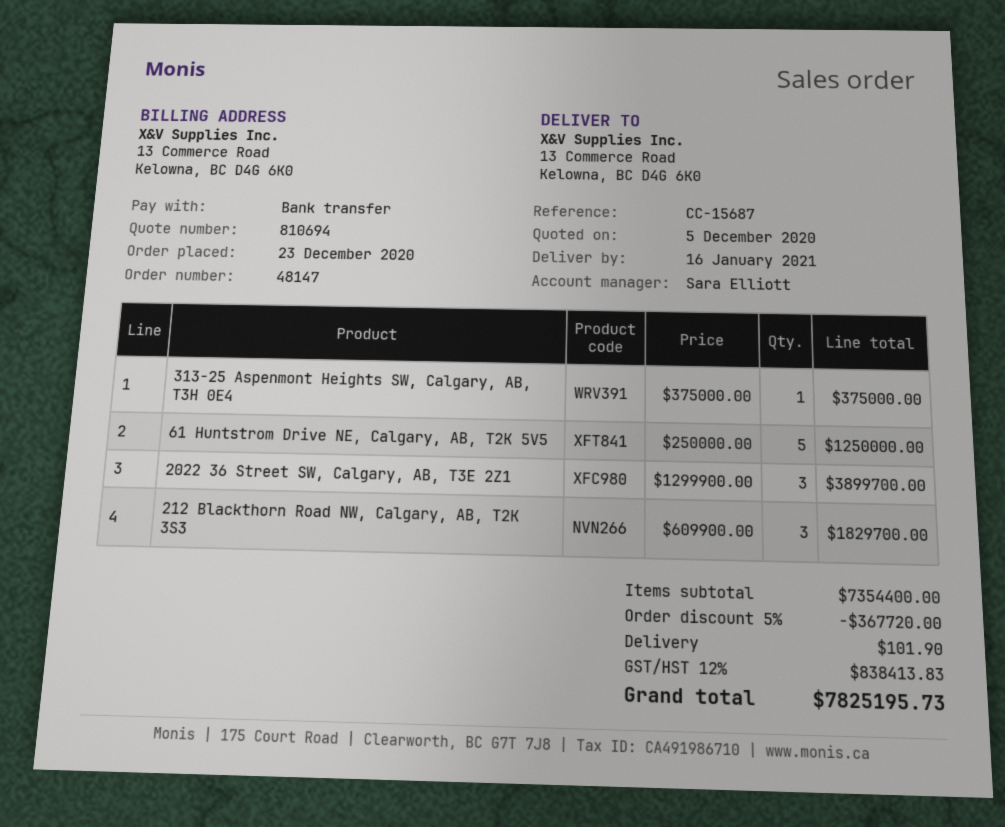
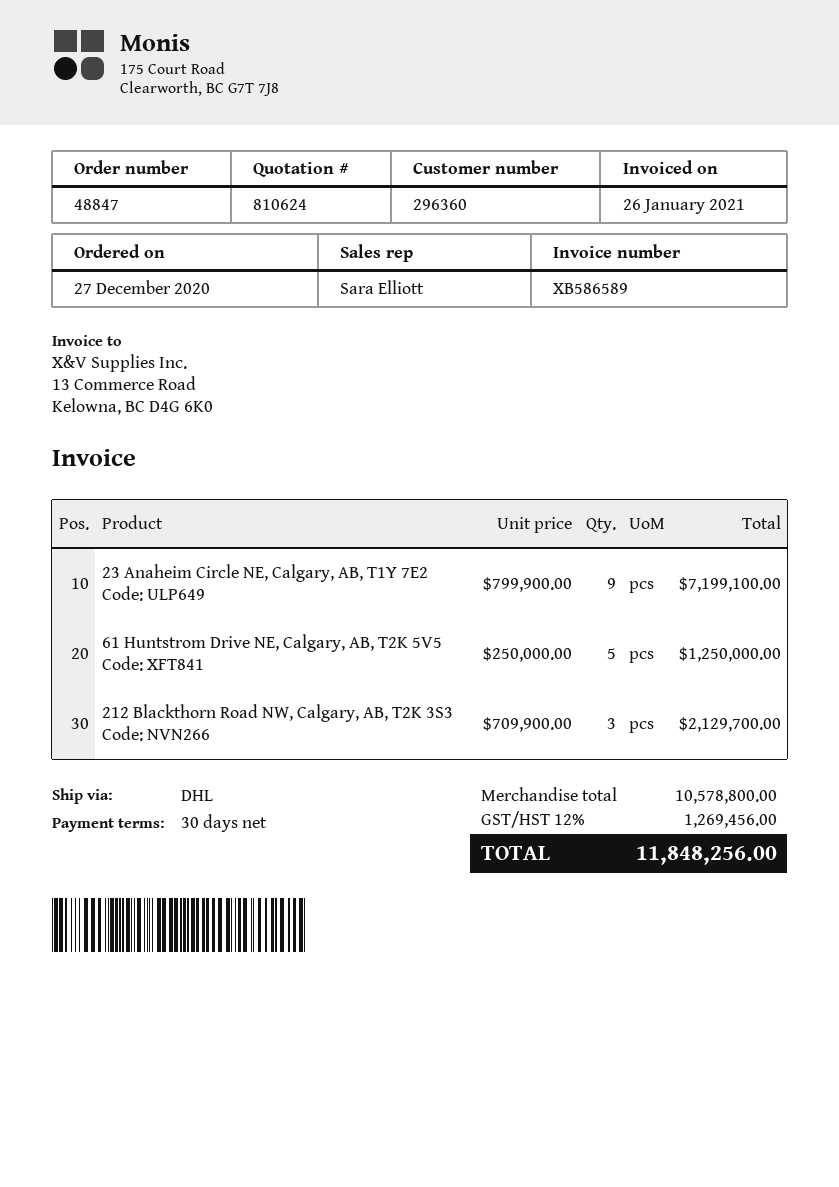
quote number: 810694 -> 810624
order number: 48147 -> 48847
order date: 2020-12-23 -> 2020-12-27
313-25 Aspenmont Heights SW, Calgary, AB, T3H 0E4: 1 x 375000.00 = 375000.00 -> none
2022 36 Street SW, Calgary, AB, T3E 2Z1: 3 x 1299900.00 = 3899700.00 -> none
212 Blackthorn Road NW, Calgary, AB, T2K 3S3: 3 x 609900.00 = 1829700.00 -> 3 x 709900.00 = 2129700.00
23 Anaheim Circle NE, Calgary, AB, T1Y 7E2: none -> 9 x 799900.00 = 7199100.00
subtotal: 7354400.00 -> 10578800.00
discount: 5% = 367720.00 -> none
shipping: 101.90 -> none
tax: 12% = 838413.83 -> 12% = 1269456.00
total: 7825195.73 -> 11848256.00

